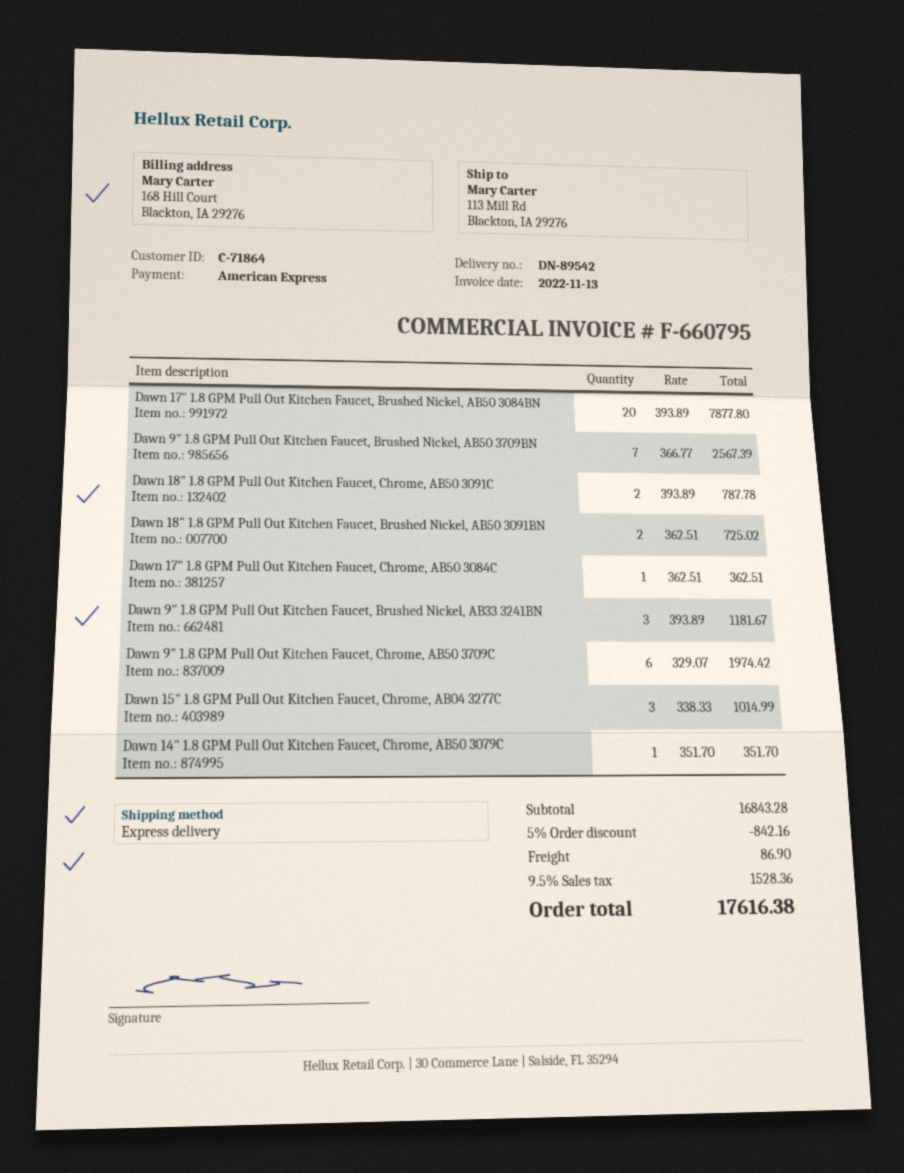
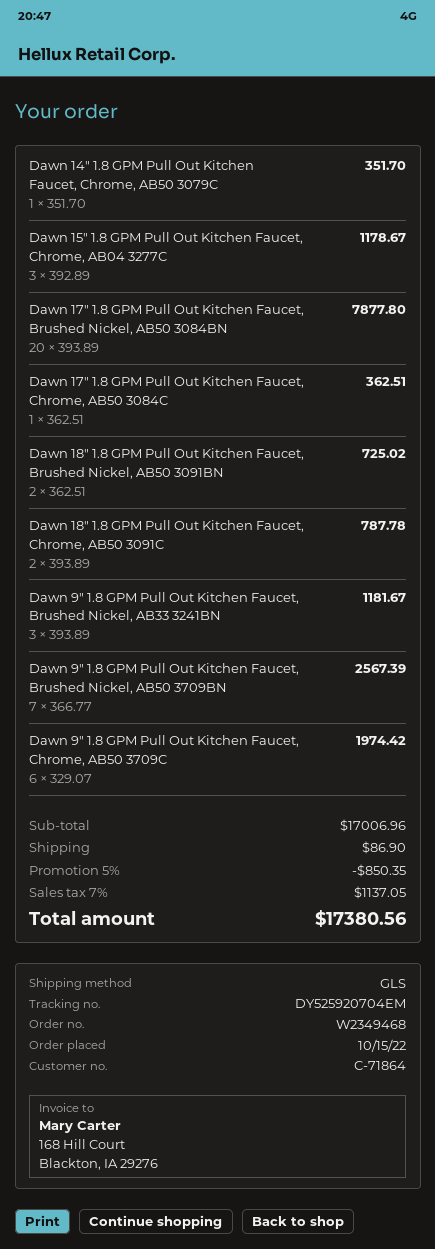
shipping method: express -> GLS
Dawn 15" 1.8 GPM Pull Out Kitchen Faucet, Chrome, AB04 3277C: 3 x 338.33 = 1014.99 -> 3 x 392.89 = 1178.67
subtotal: 16843.28 -> 17006.96
discount: 5% = 842.16 -> 5% = 850.35
tax: 9.5% = 1528.36 -> 7% = 1137.05
total: 17616.38 -> 17380.56

